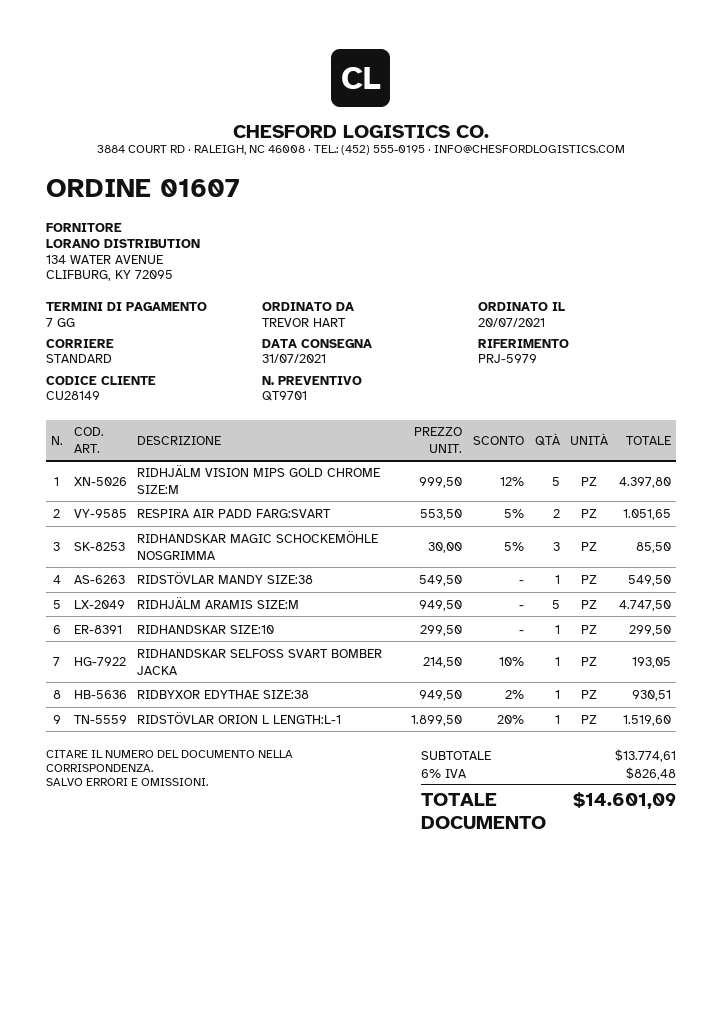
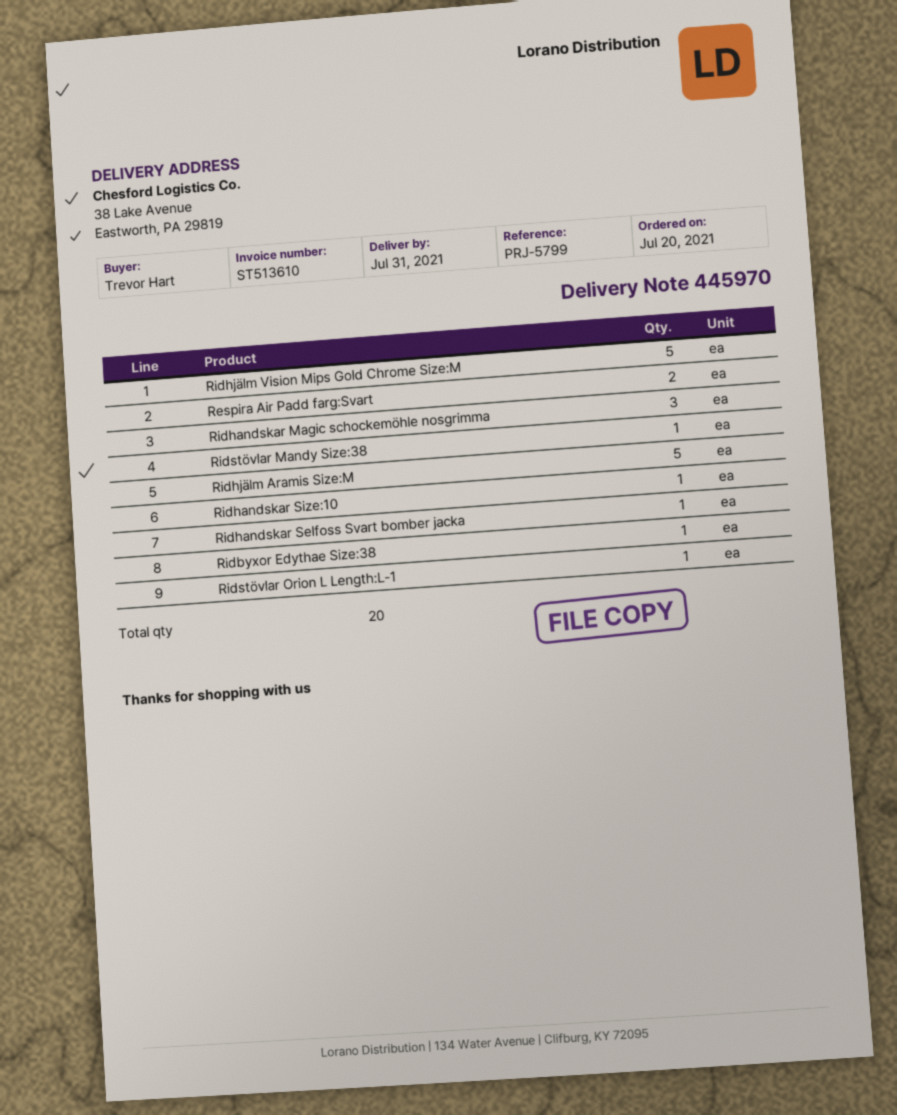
reference: PRJ-5979 -> PRJ-5799

